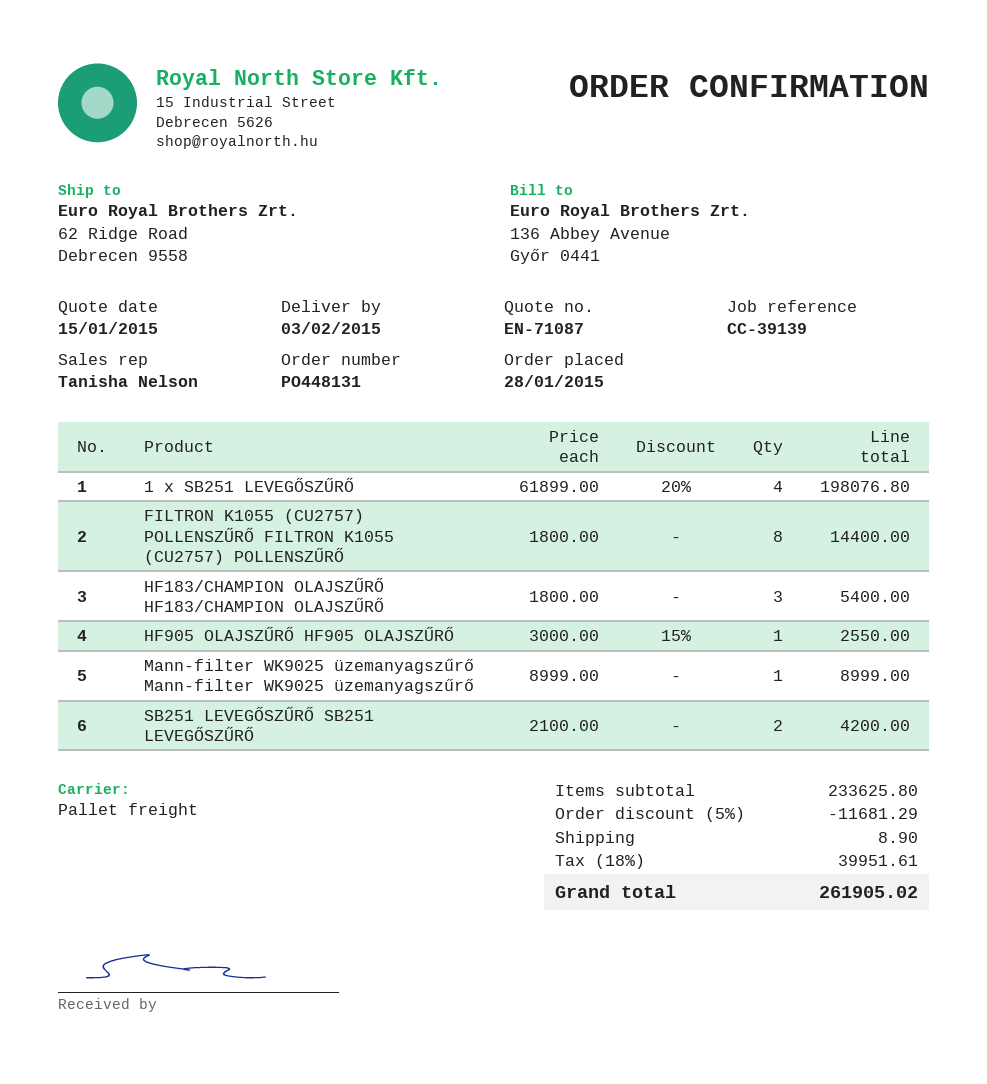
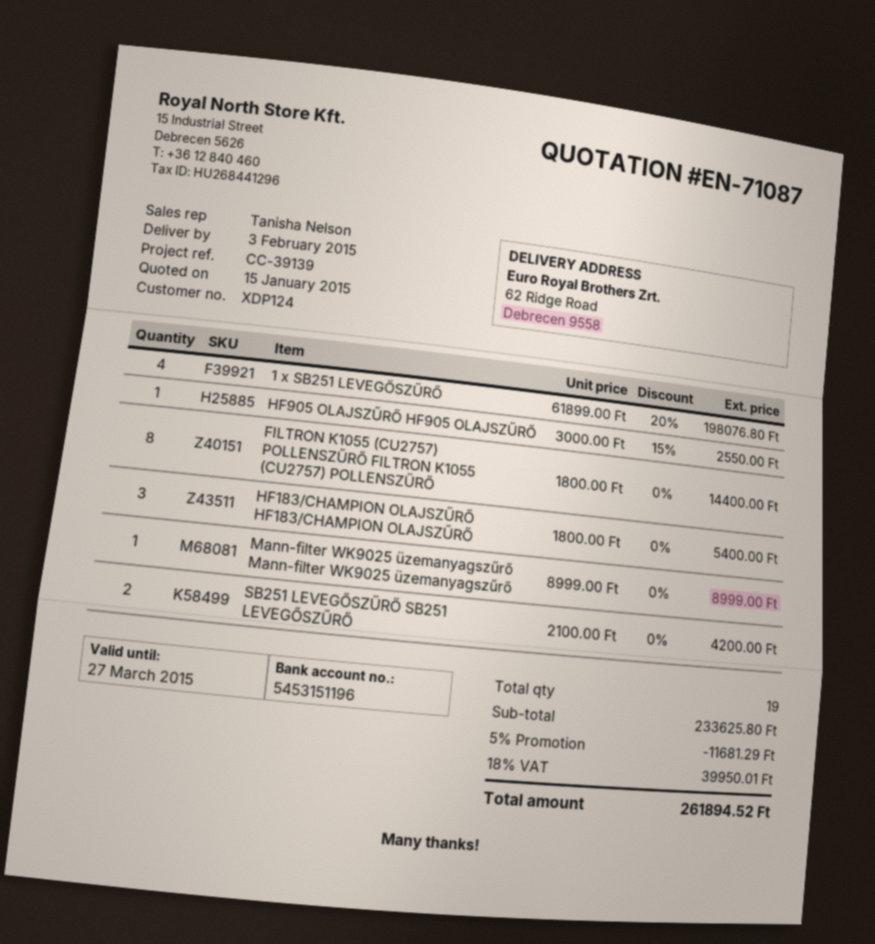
shipping: 8.90 -> none
tax: 18% = 39951.61 -> 18% = 39950.01
total: 261905.02 -> 261894.52

